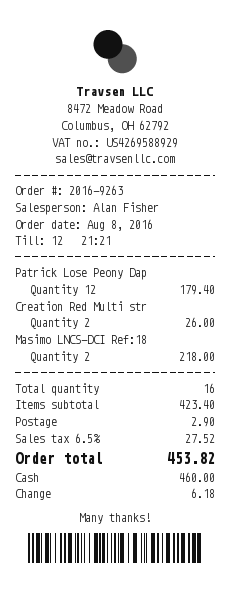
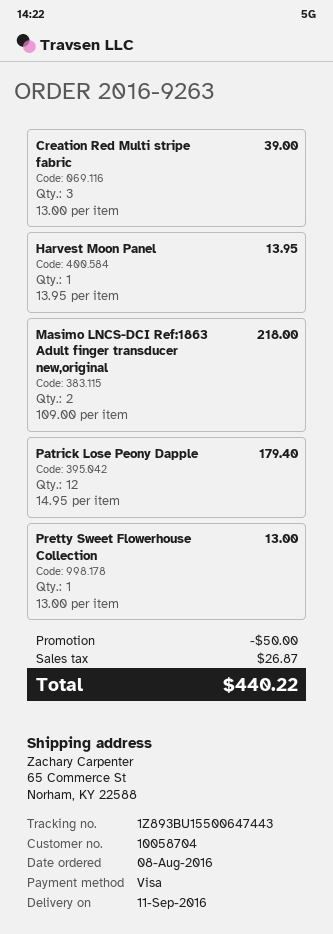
payment method: cash -> Visa
Creation Red Multi str: 2 for 26.00 -> 3 for 39.00
Harvest Moon Panel: none -> 1 for 13.95
Pretty Sweet Flowerhouse Collection: none -> 1 for 13.00
discount: none -> 50.00
shipping: 2.90 -> none
tax: 27.52 -> 26.87
total: 453.82 -> 440.22

